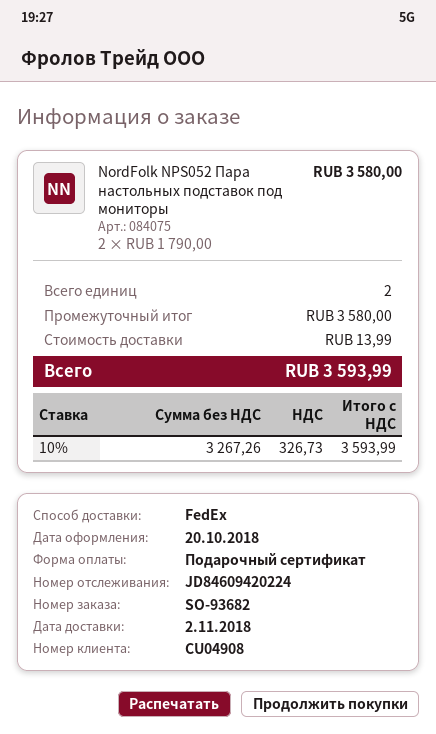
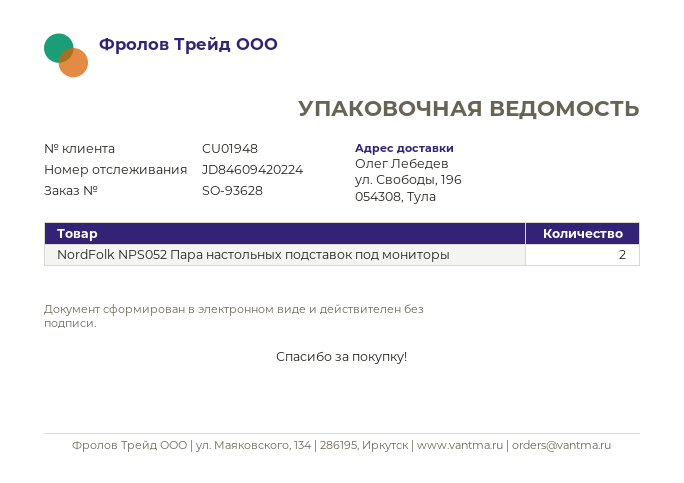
order number: SO-93682 -> SO-93628
customer number: CU04908 -> CU01948

